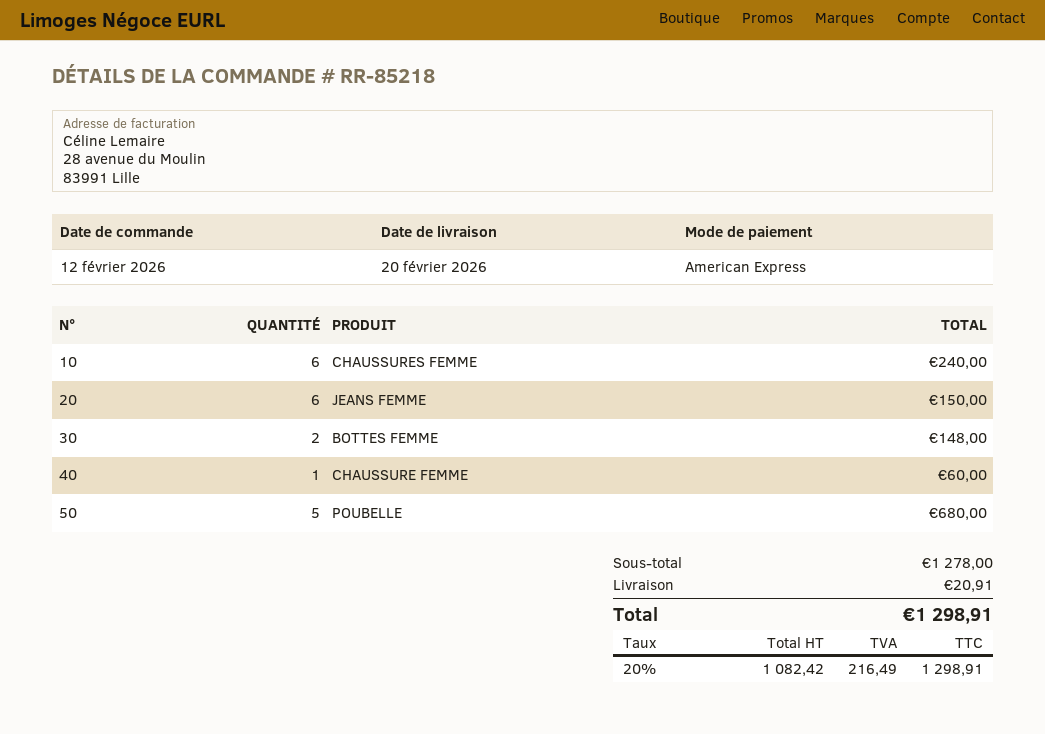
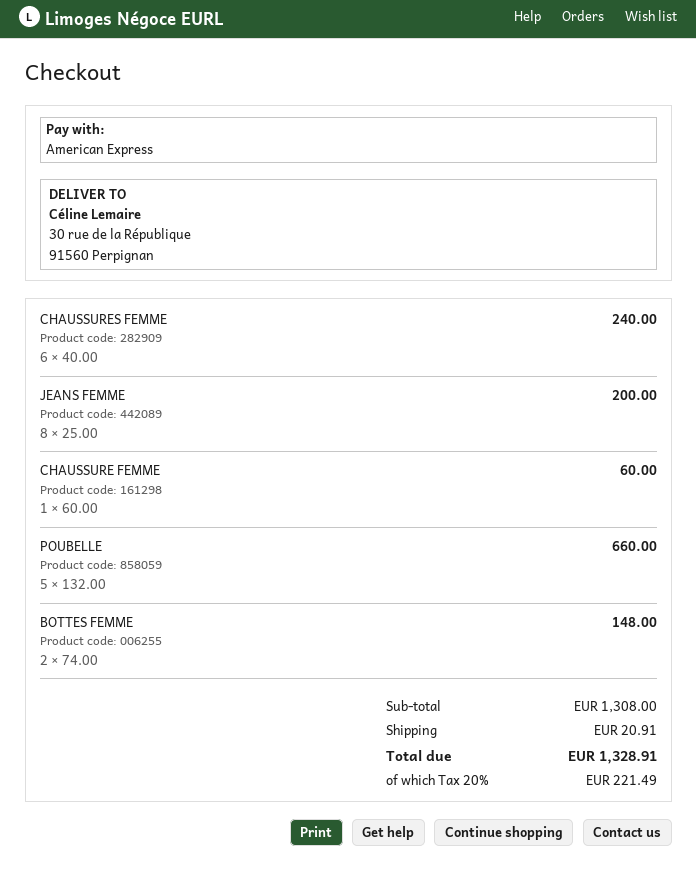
JEANS FEMME: 6 for 150.00 -> 8 for 200.00
POUBELLE: 5 for 680.00 -> 5 for 660.00
subtotal: 1278.00 -> 1308.00
tax: 20% = 216.49 -> 20% = 221.49
total: 1298.91 -> 1328.91

